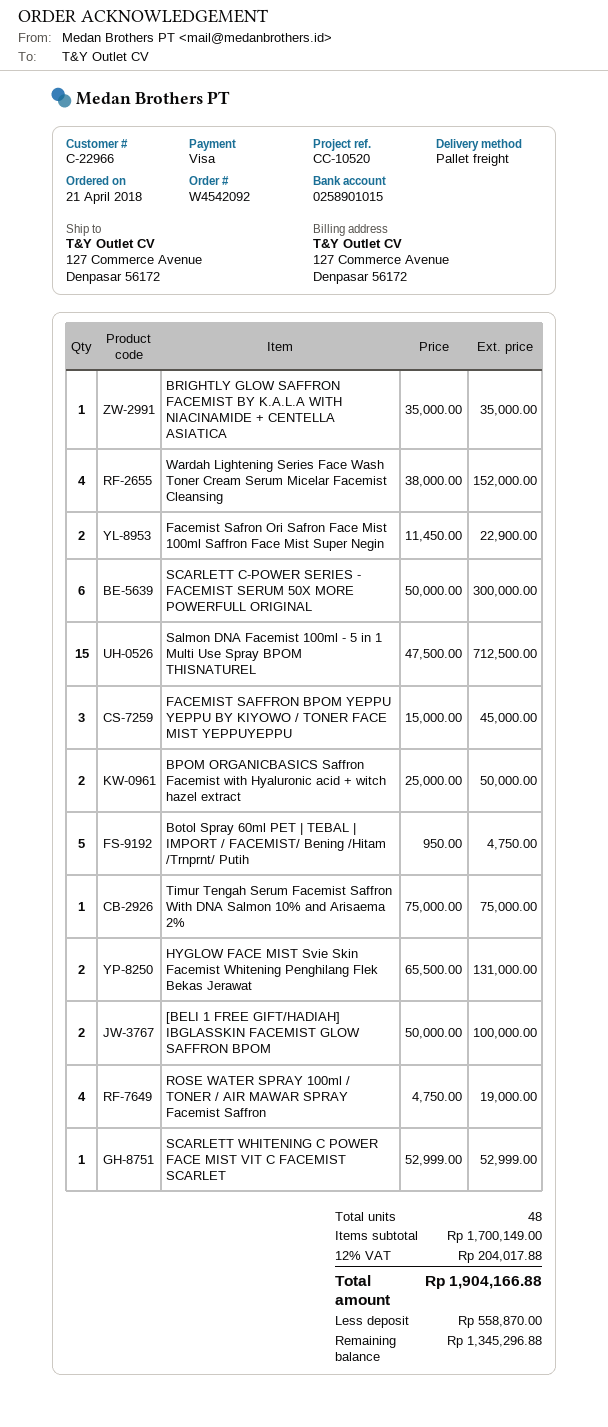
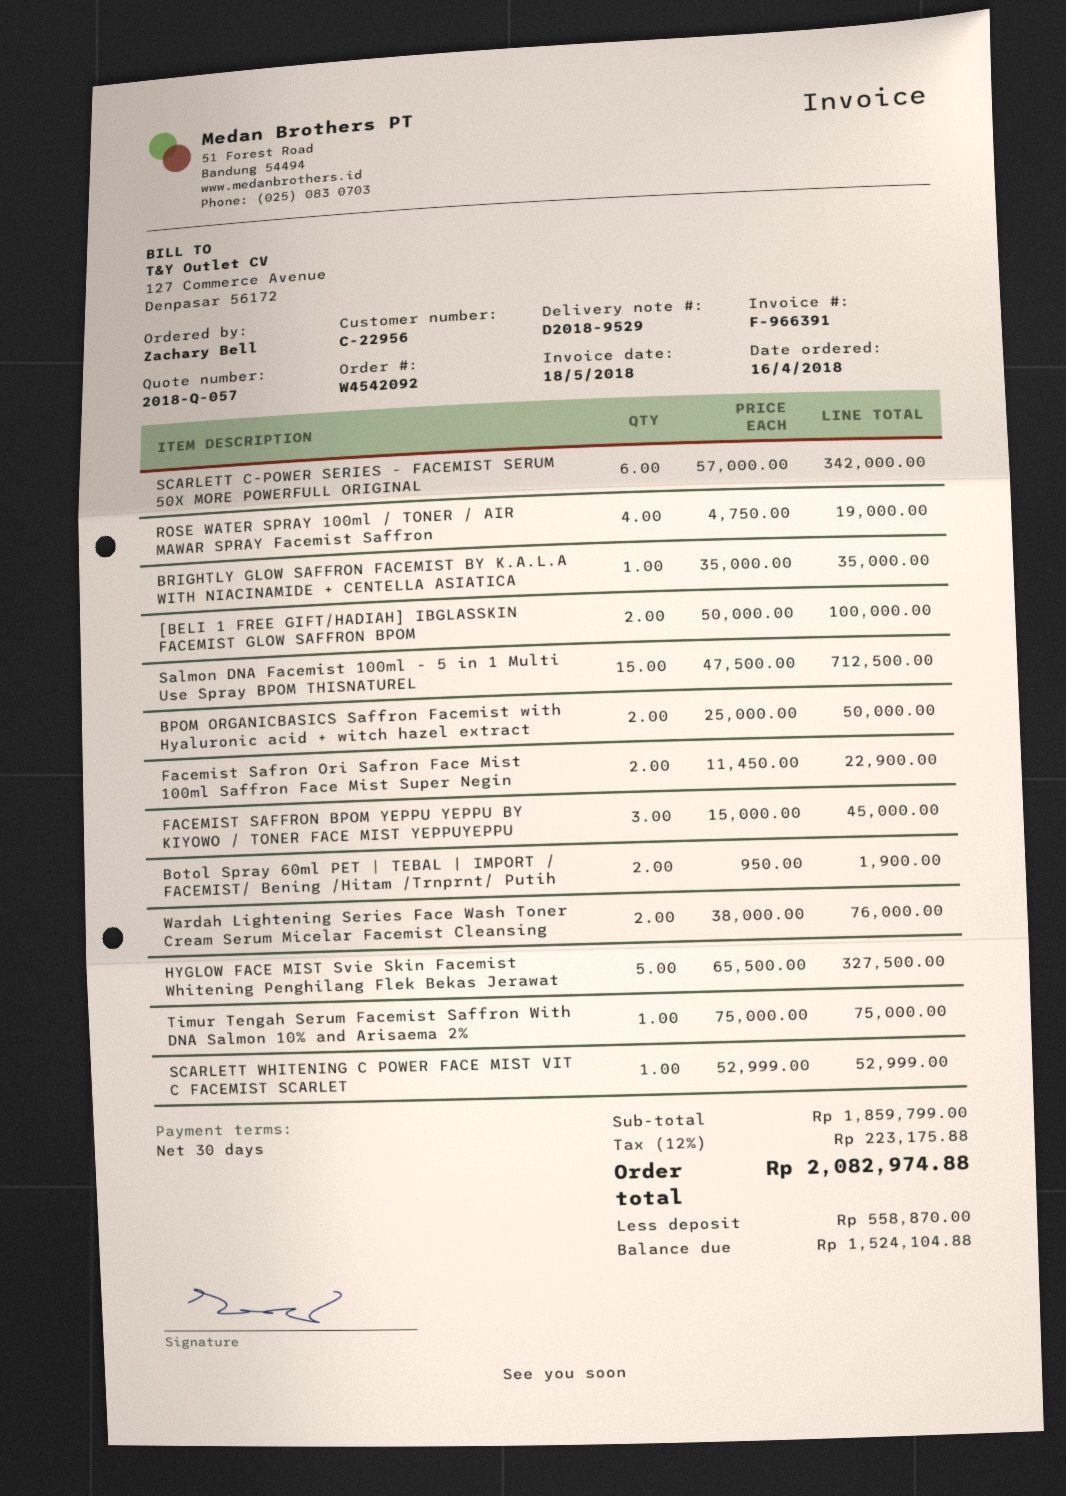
order date: 2018-04-21 -> 2018-04-16
customer number: C-22966 -> C-22956
Wardah Lightening Series Face Wash Toner Cream Serum Micelar Facemist Cleansing: 4 x 38000.00 = 152000.00 -> 2 x 38000.00 = 76000.00
SCARLETT C-POWER SERIES - FACEMIST SERUM 50X MORE POWERFULL ORIGINAL: 6 x 50000.00 = 300000.00 -> 6 x 57000.00 = 342000.00
Botol Spray 60ml PET | TEBAL | IMPORT / FACEMIST/ Bening /Hitam /Trnprnt/ Putih: 5 x 950.00 = 4750.00 -> 2 x 950.00 = 1900.00
HYGLOW FACE MIST Svie Skin Facemist Whitening Penghilang Flek Bekas Jerawat: 2 x 65500.00 = 131000.00 -> 5 x 65500.00 = 327500.00
subtotal: 1700149.00 -> 1859799.00
tax: 12% = 204017.88 -> 12% = 223175.88
total: 1904166.88 -> 2082974.88
balance: 1345296.88 -> 1524104.88

